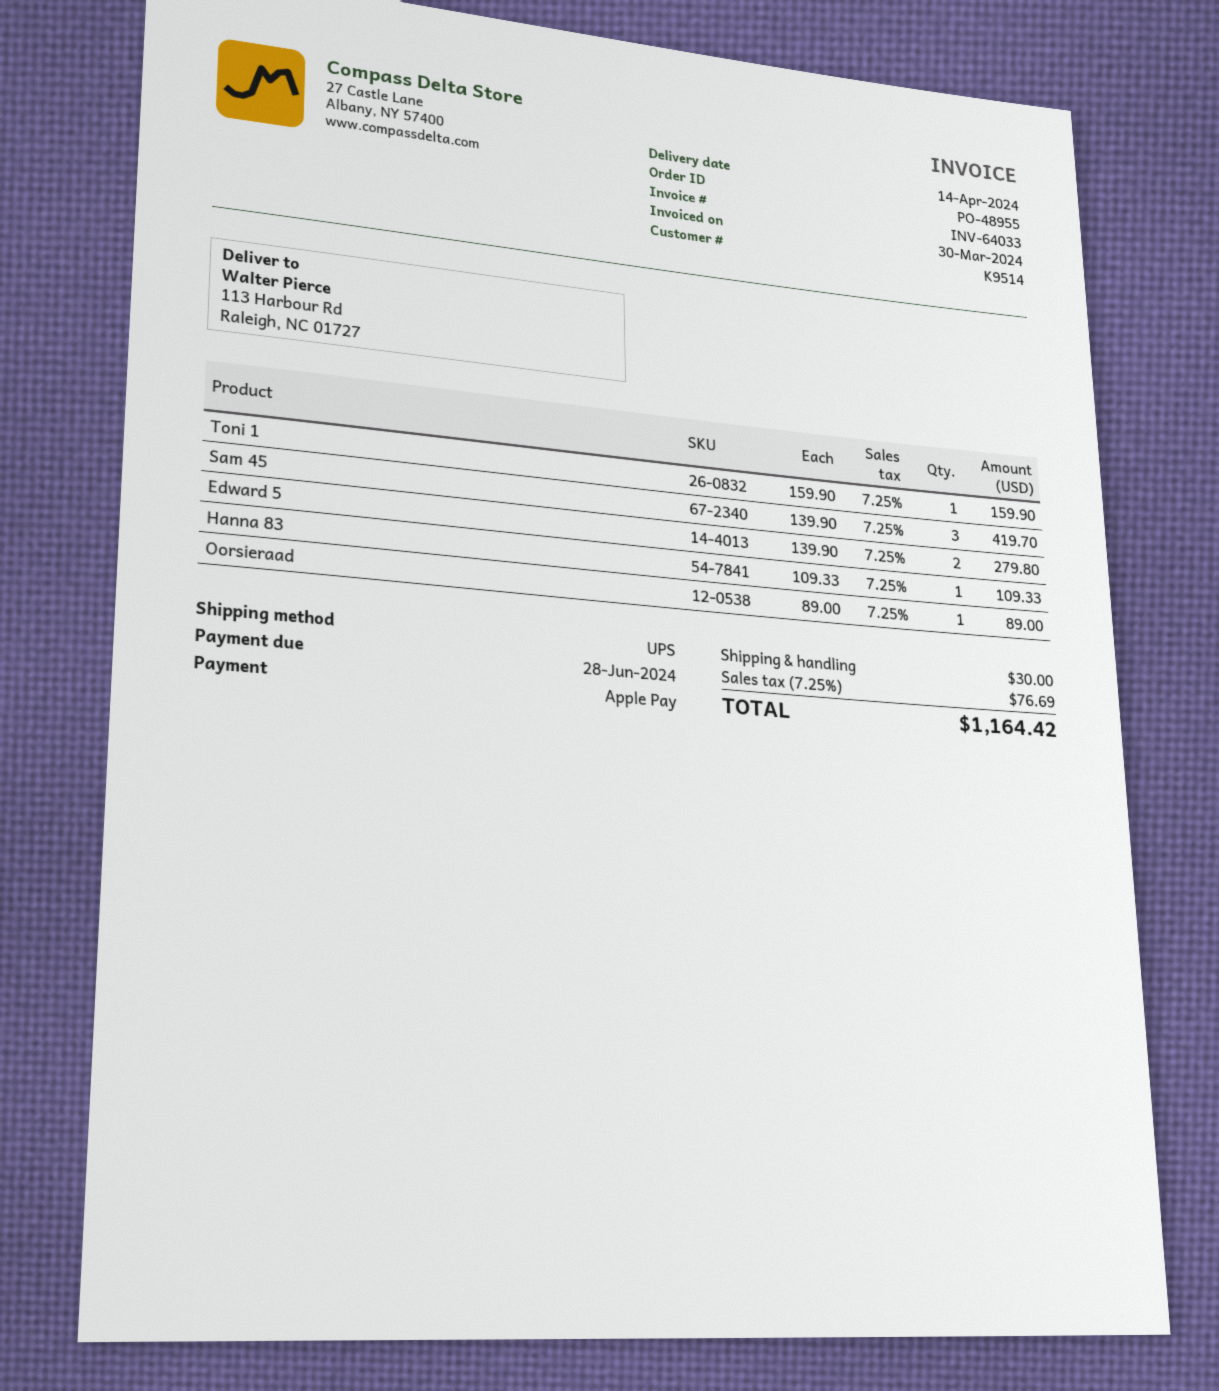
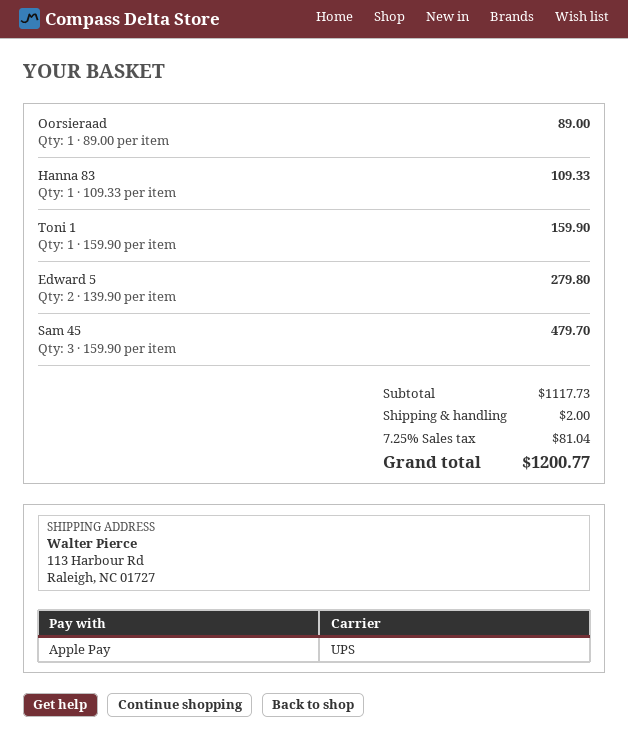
Sam 45: 3 x 139.90 = 419.70 -> 3 x 159.90 = 479.70
shipping: 30.00 -> 2.00
tax: 7.25% = 76.69 -> 7.25% = 81.04
total: 1164.42 -> 1200.77

